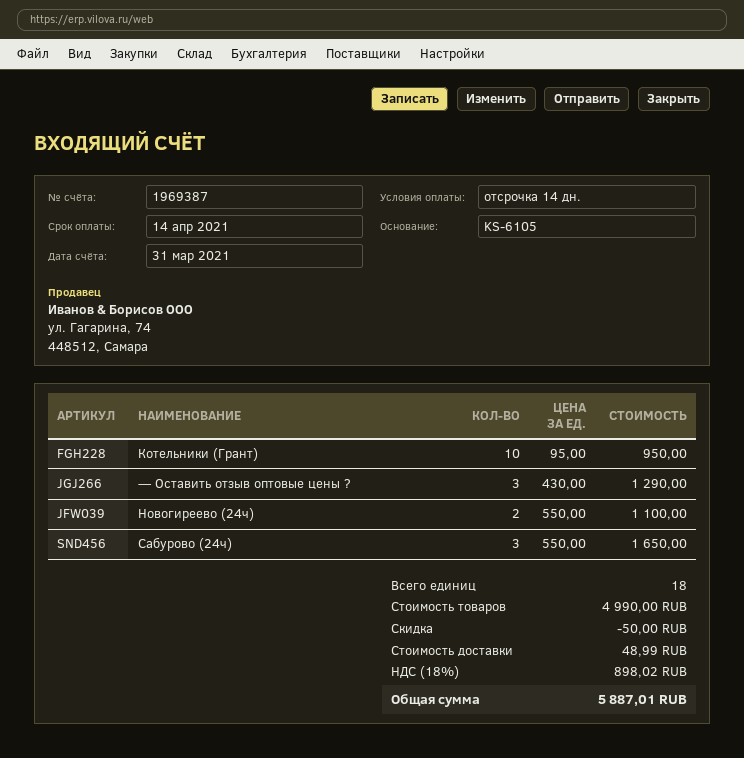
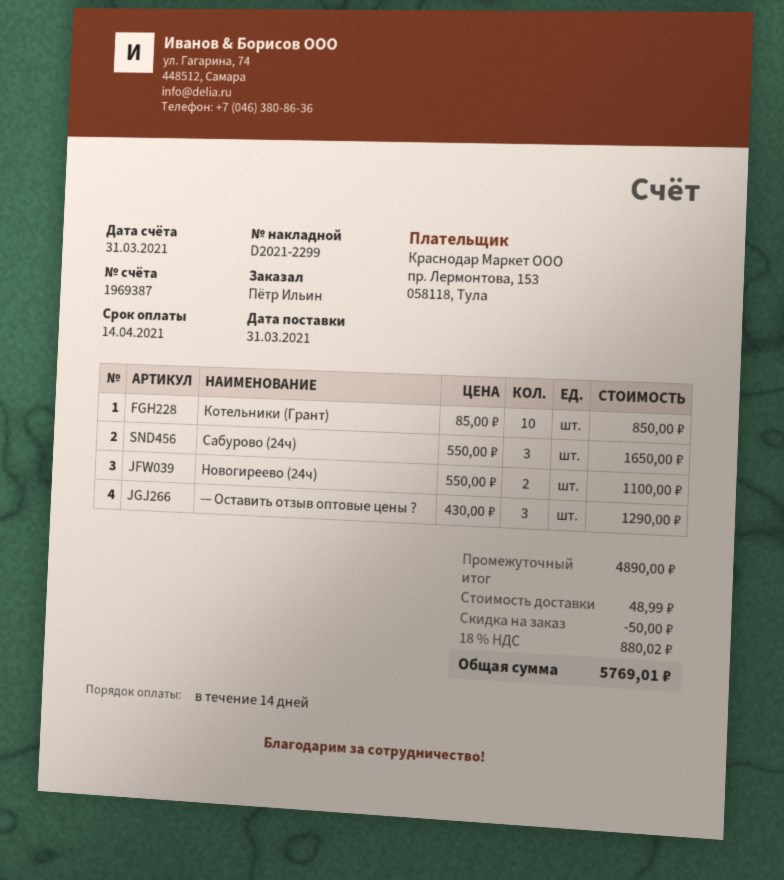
Котельники (Грант): 10 x 95.00 = 950.00 -> 10 x 85.00 = 850.00
subtotal: 4990.00 -> 4890.00
tax: 18% = 898.02 -> 18% = 880.02
total: 5887.01 -> 5769.01

